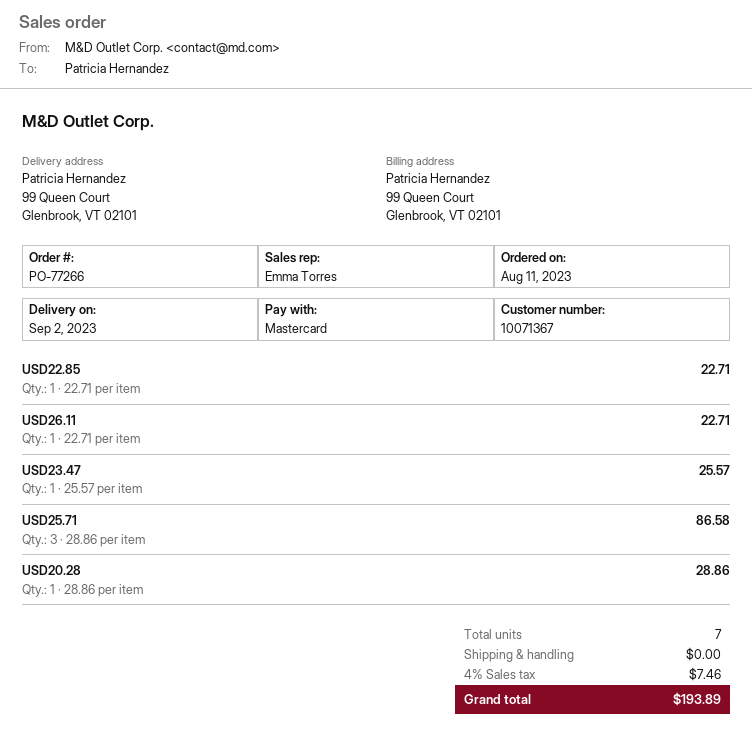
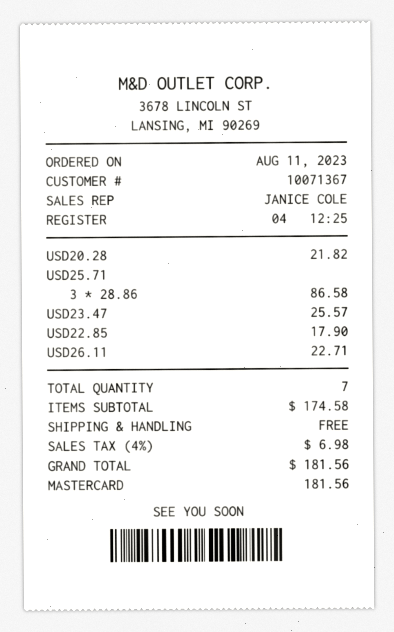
sales rep: Emma Torres -> JANICE COLE
USD22.85: 1 x 22.71 = 22.71 -> 1 x 17.90 = 17.90
USD20.28: 1 x 28.86 = 28.86 -> 1 x 21.82 = 21.82
tax: 4% = 7.46 -> 4% = 6.98
total: 193.89 -> 181.56

